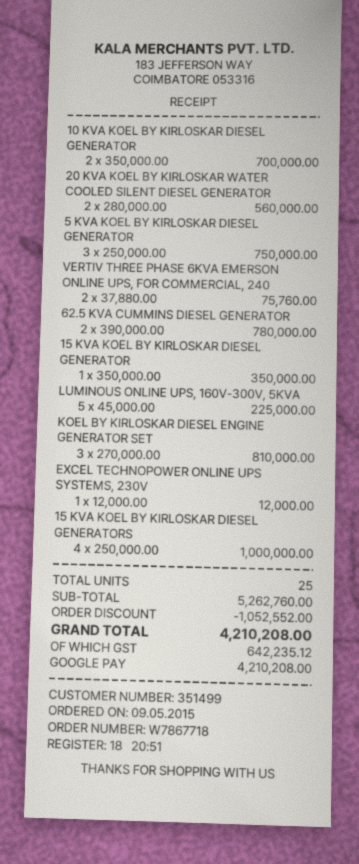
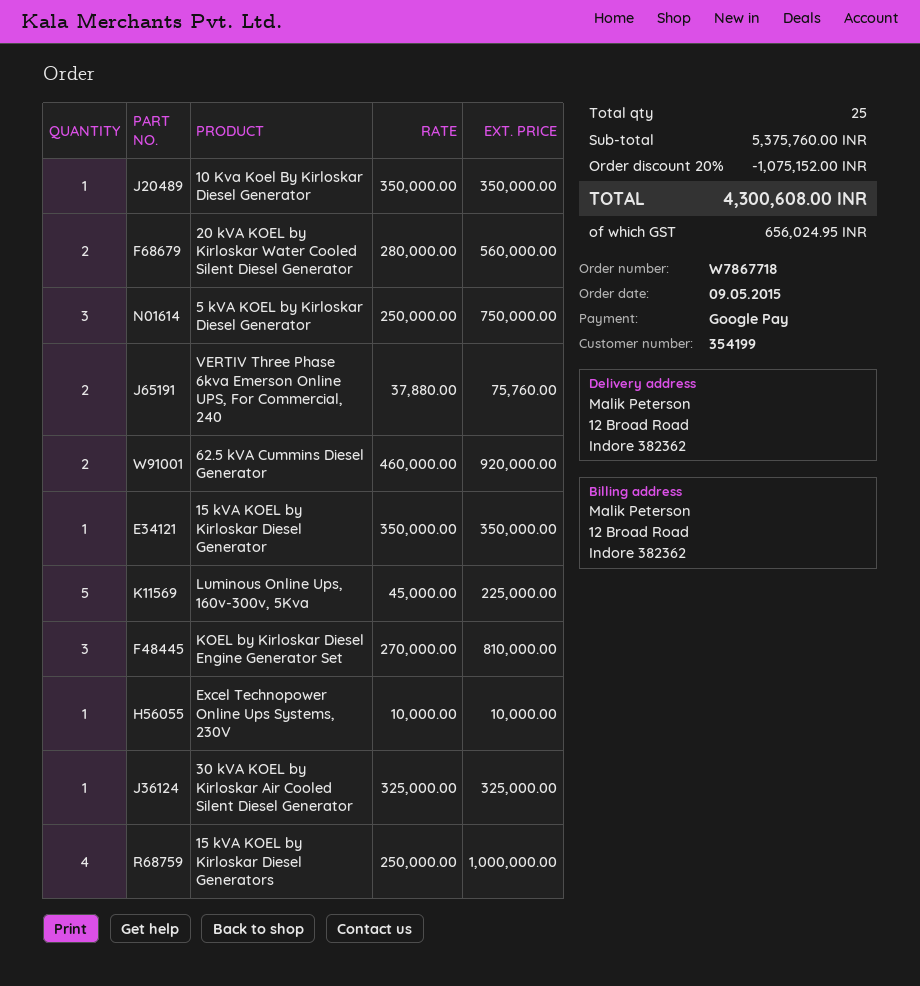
customer number: 351499 -> 354199
10 KVA KOEL BY KIRLOSKAR DIESEL GENERATOR: 2 x 350000.00 = 700000.00 -> 1 x 350000.00 = 350000.00
62.5 KVA CUMMINS DIESEL GENERATOR: 2 x 390000.00 = 780000.00 -> 2 x 460000.00 = 920000.00
EXCEL TECHNOPOWER ONLINE UPS SYSTEMS, 230V: 1 x 12000.00 = 12000.00 -> 1 x 10000.00 = 10000.00
30 kVA KOEL by Kirloskar Air Cooled Silent Diesel Generator: none -> 1 x 325000.00 = 325000.00
subtotal: 5262760.00 -> 5375760.00
discount: 1052552.00 -> 1075152.00
tax: 642235.12 -> 656024.95
total: 4210208.00 -> 4300608.00

